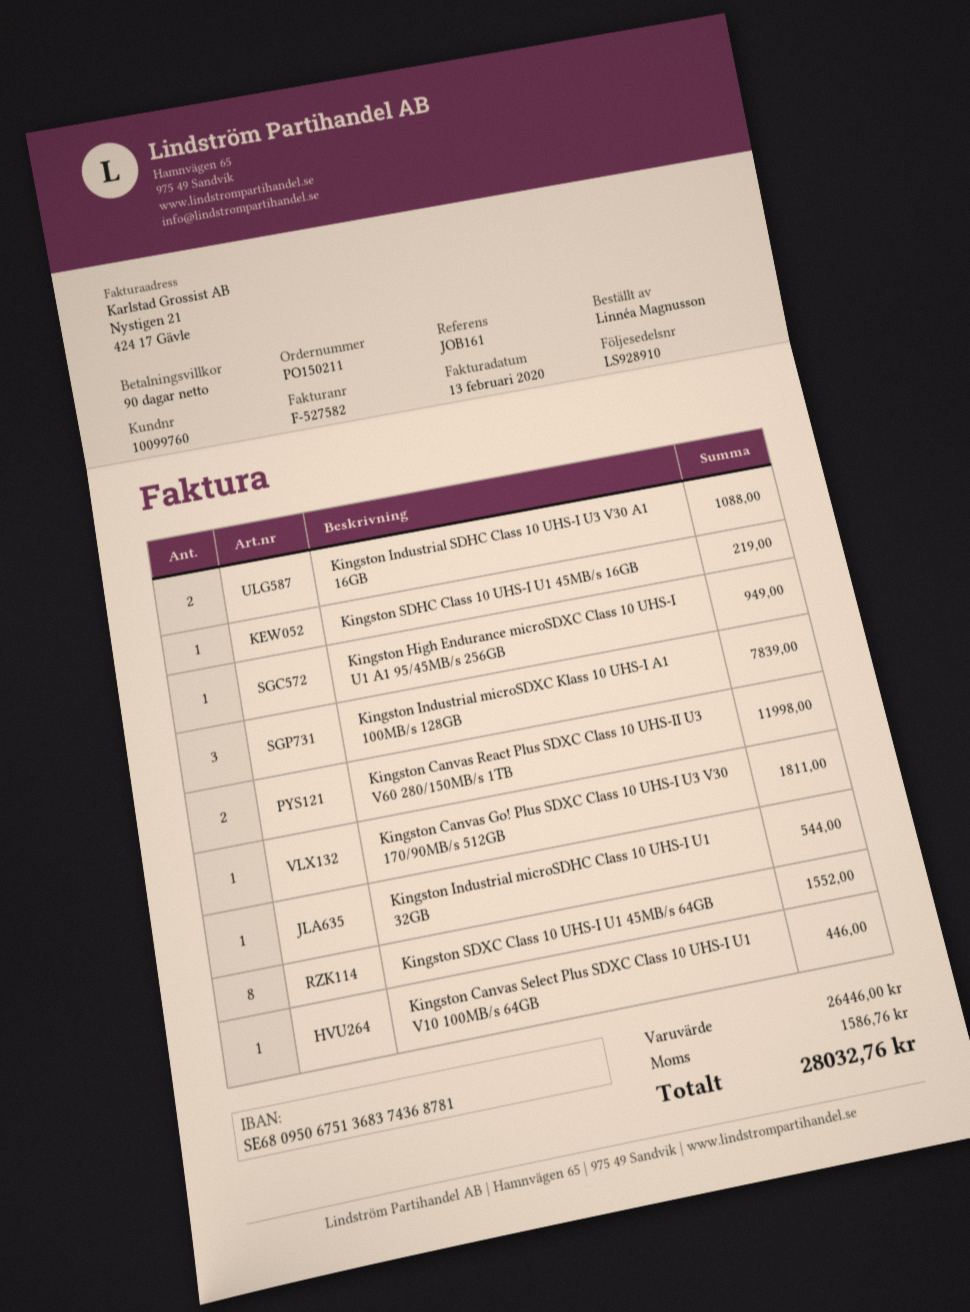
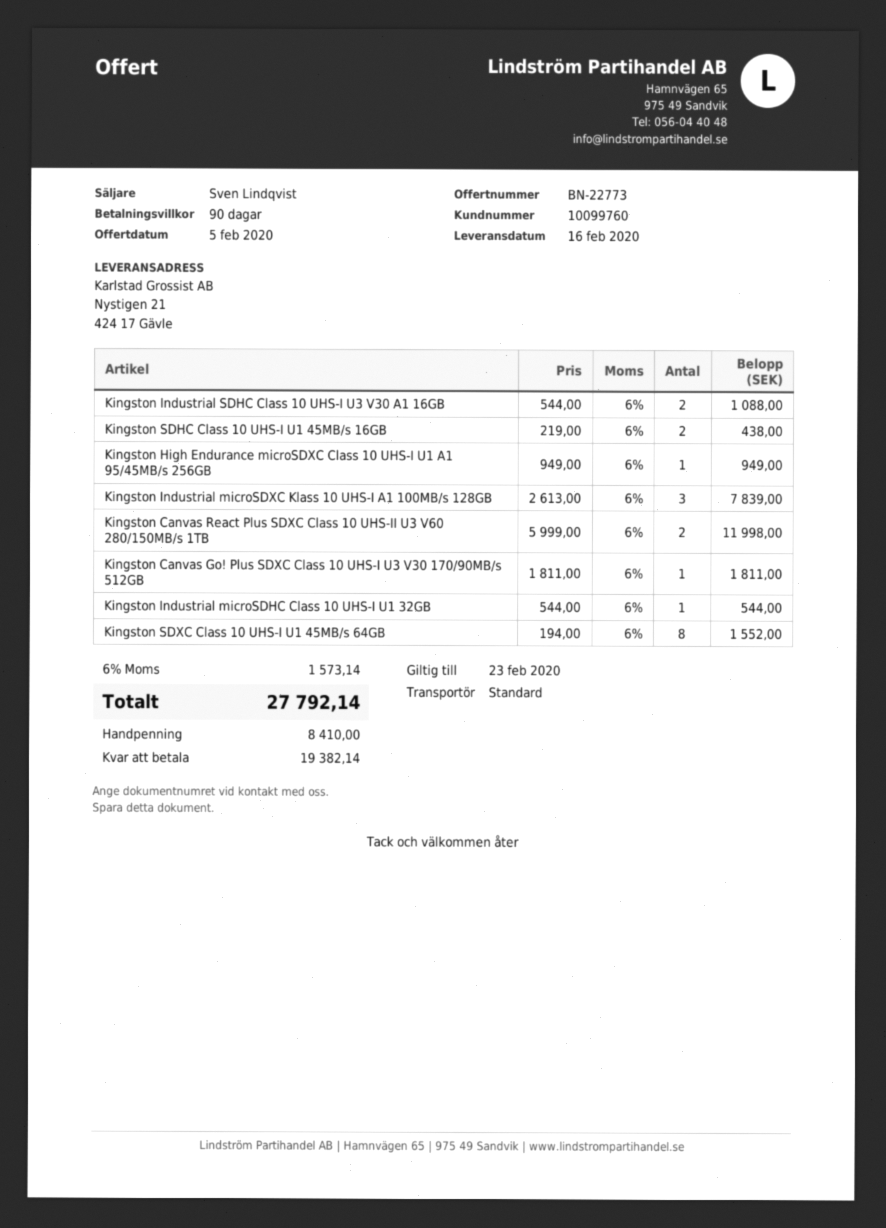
Kingston SDHC Class 10 UHS-I U1 45MB/s 16GB: 1 for 219.00 -> 2 for 438.00
Kingston Canvas Select Plus SDXC Class 10 UHS-I U1 V10 100MB/s 64GB: 1 for 446.00 -> none
tax: 1586.76 -> 1573.14
total: 28032.76 -> 27792.14

